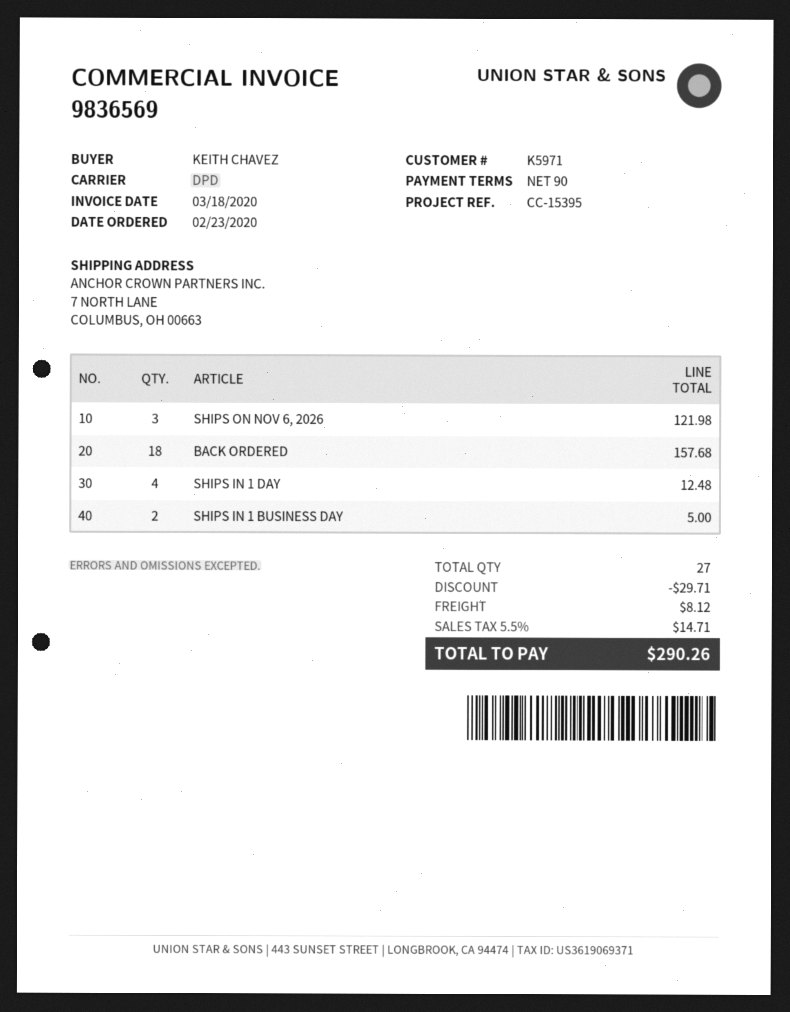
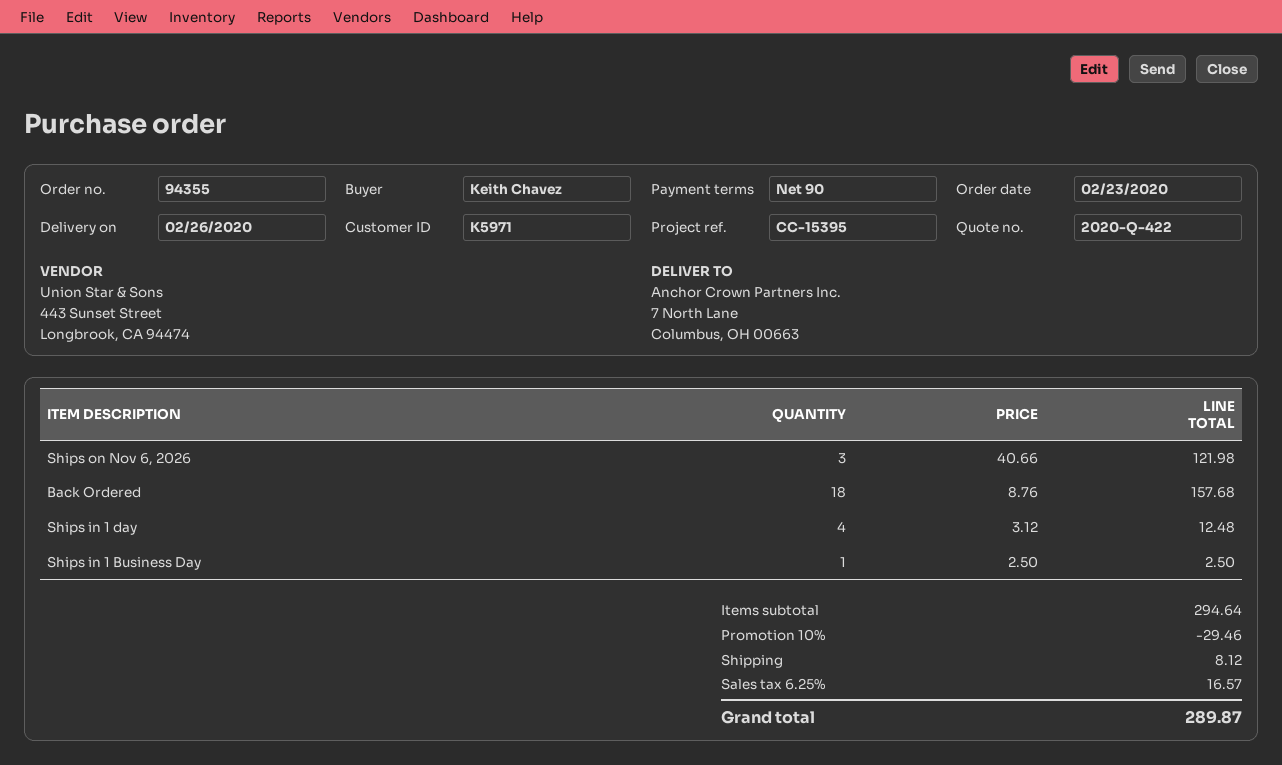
SHIPS IN 1 BUSINESS DAY: 2 for 5.00 -> 1 for 2.50
discount: 29.71 -> 29.46
tax: 5.5% = 14.71 -> 6.25% = 16.57
total: 290.26 -> 289.87

